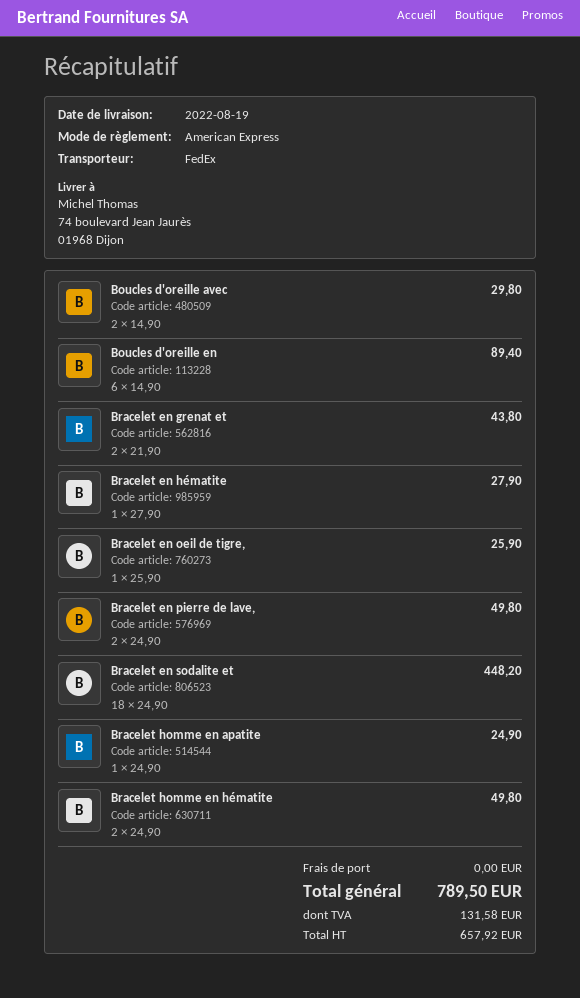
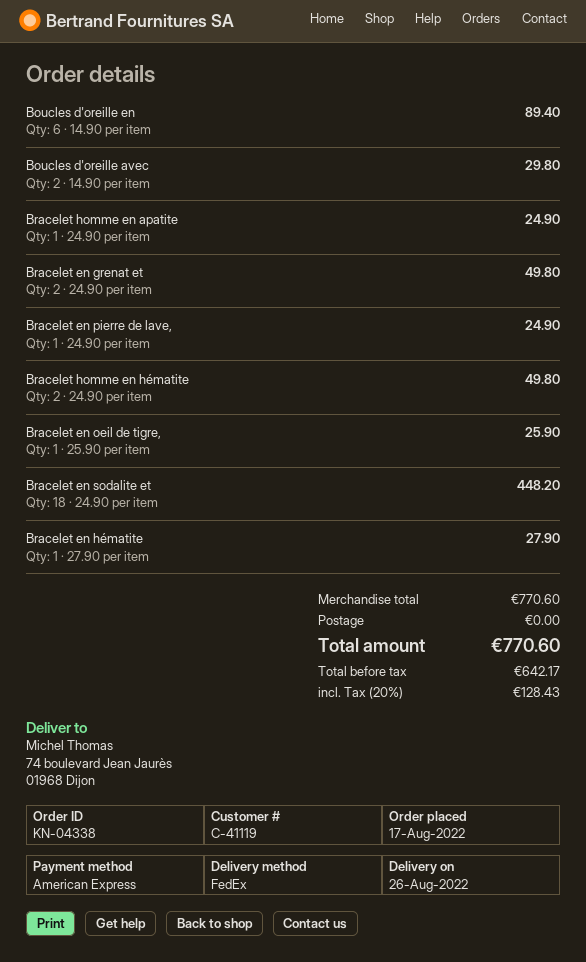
delivery date: 2022-08-19 -> 2022-08-26
Bracelet en grenat et: 2 x 21.90 = 43.80 -> 2 x 24.90 = 49.80
Bracelet en pierre de lave,: 2 x 24.90 = 49.80 -> 1 x 24.90 = 24.90
net: 657.92 -> 642.17
tax: 131.58 -> 128.43
total: 789.50 -> 770.60

